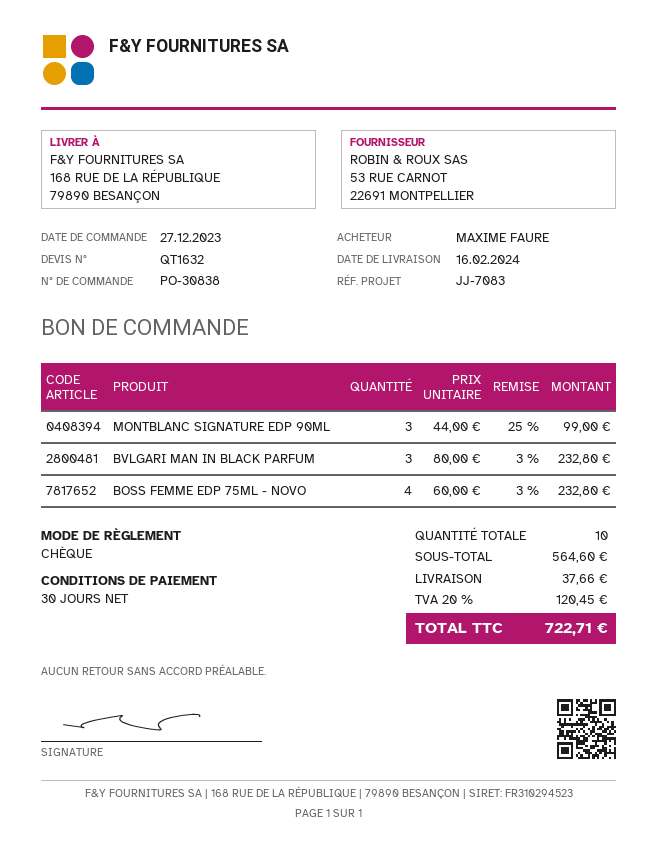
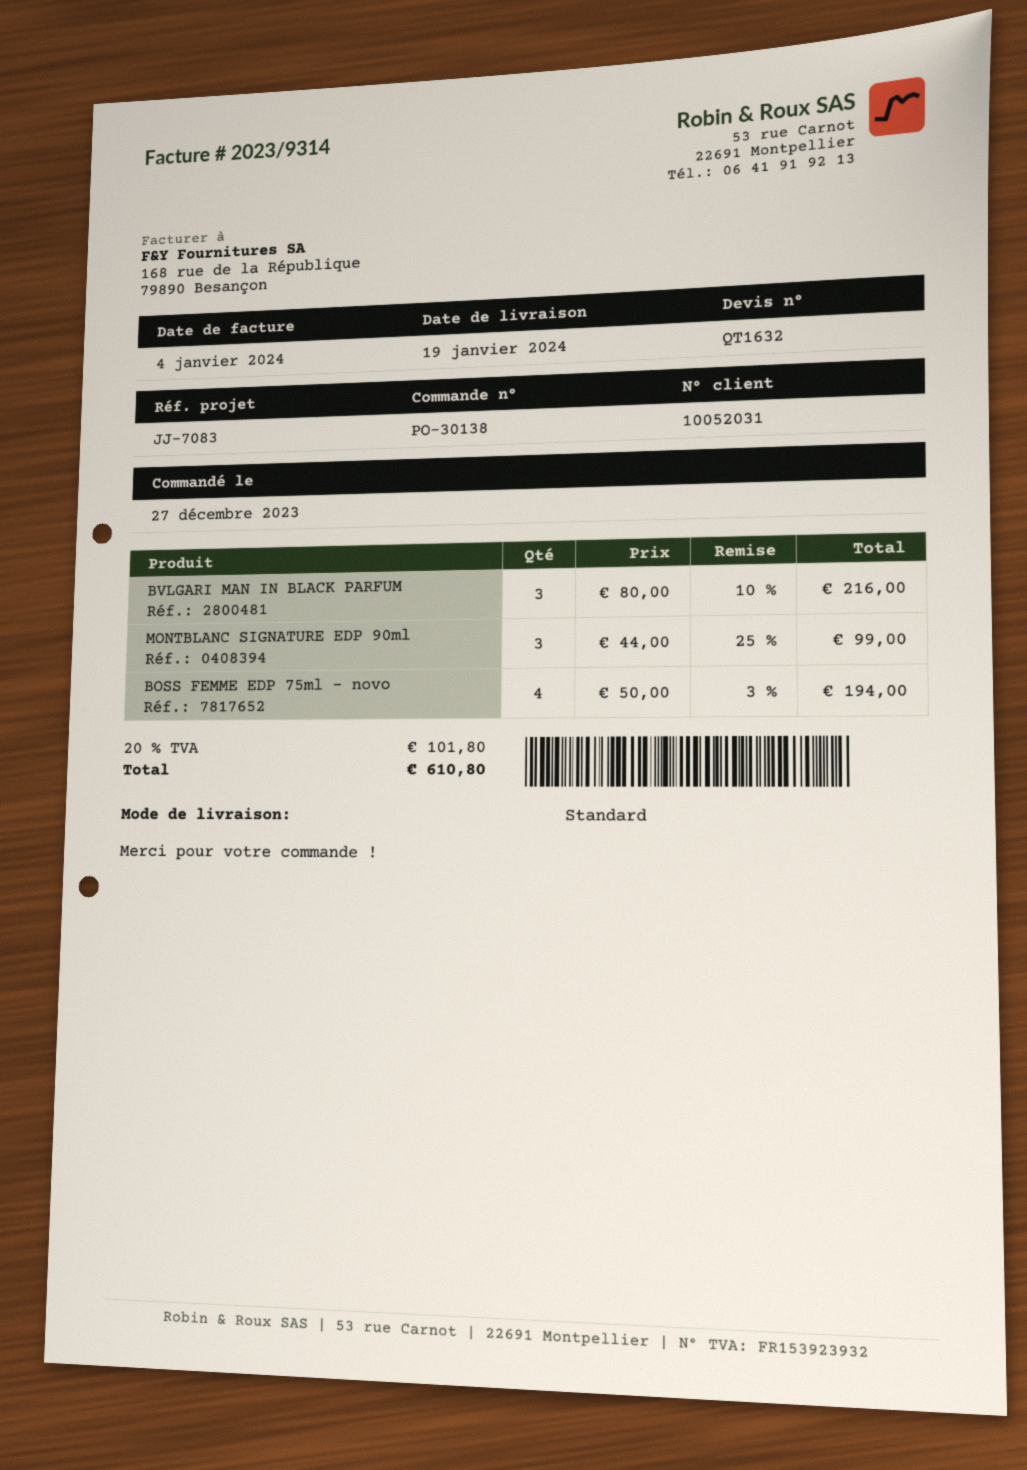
order number: PO-30838 -> PO-30138
delivery date: 2024-02-16 -> 2024-01-19
BVLGARI MAN IN BLACK PARFUM: 3 x 80.00 - 3% = 232.80 -> 3 x 80.00 - 10% = 216.00
BOSS FEMME EDP 75ML - NOVO: 4 x 60.00 - 3% = 232.80 -> 4 x 50.00 - 3% = 194.00
shipping: 37.66 -> none
tax: 20% = 120.45 -> 20% = 101.80
total: 722.71 -> 610.80

